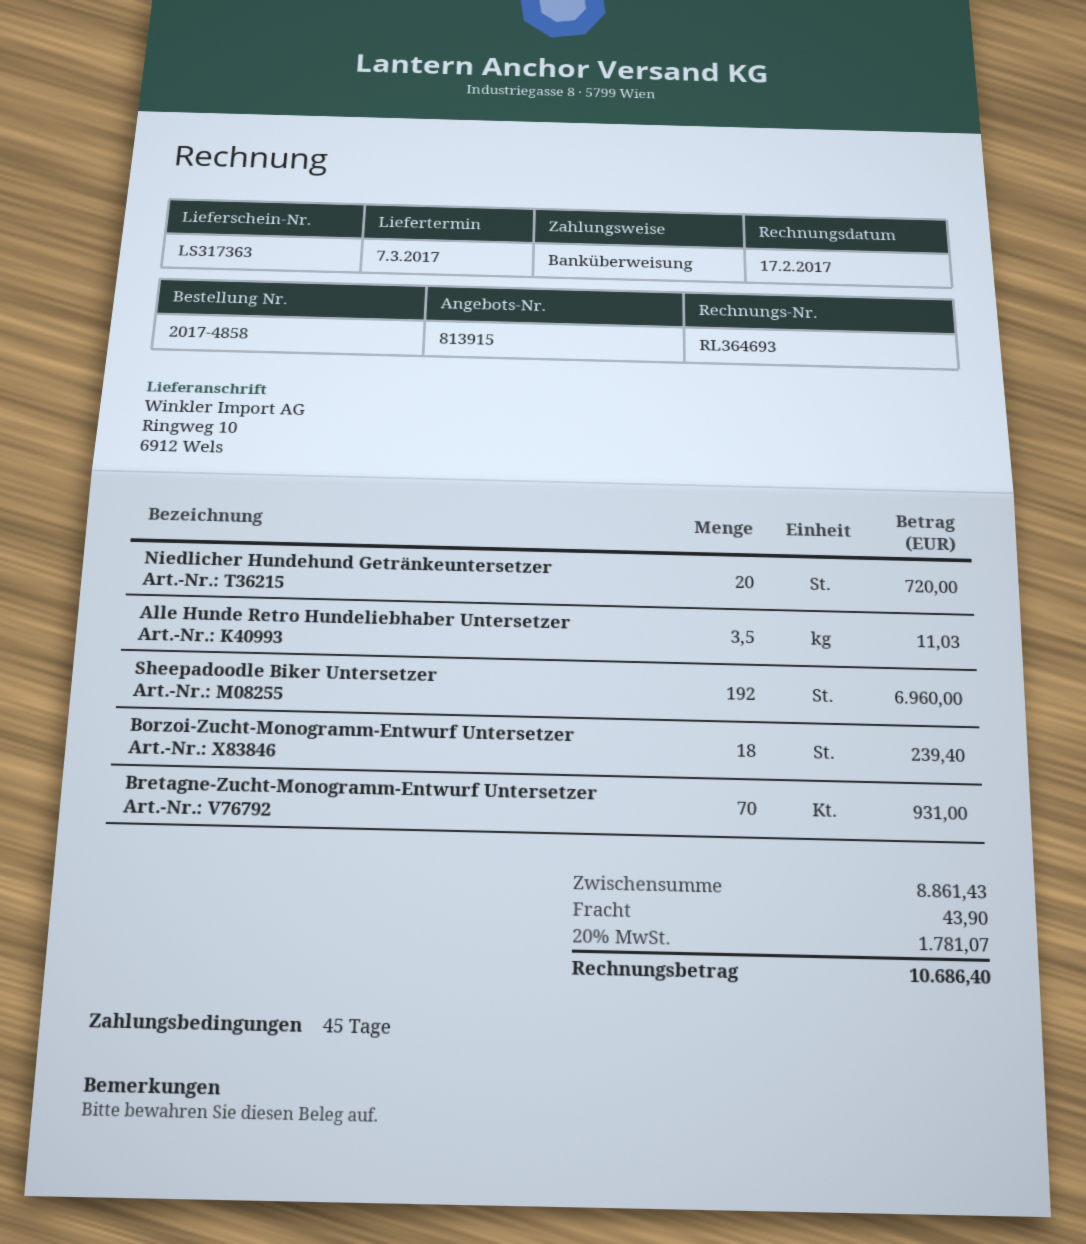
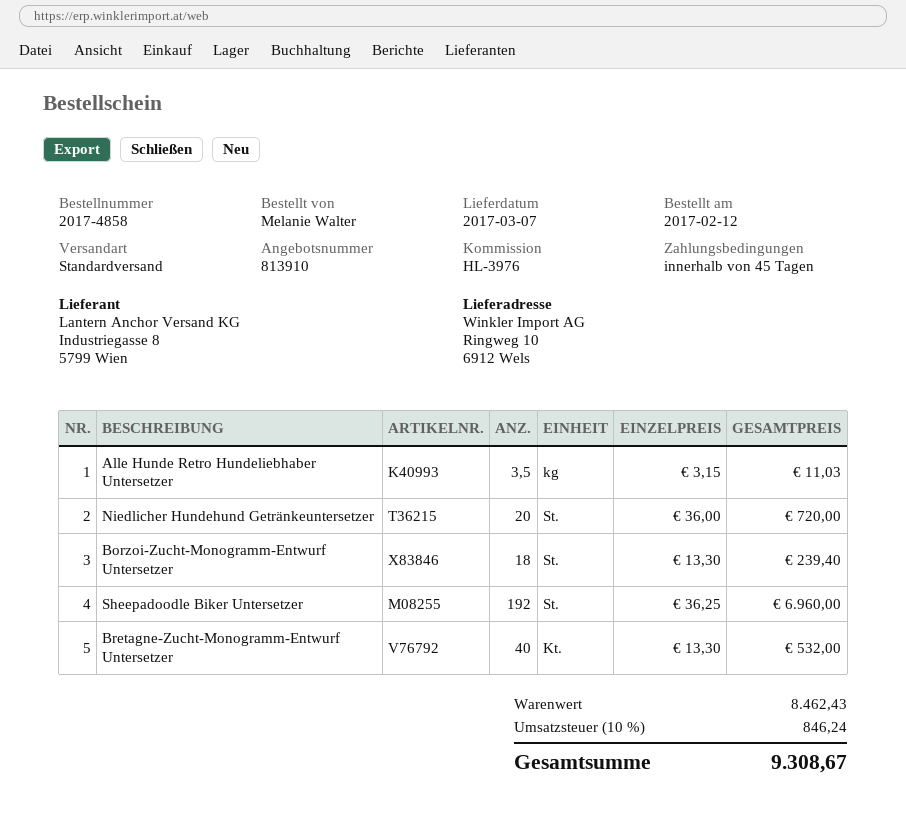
quote number: 813915 -> 813910
Bretagne-Zucht-Monogramm-Entwurf Untersetzer: 70 for 931.00 -> 40 for 532.00
subtotal: 8861.43 -> 8462.43
shipping: 43.90 -> none
tax: 20% = 1781.07 -> 10% = 846.24
total: 10686.40 -> 9308.67

